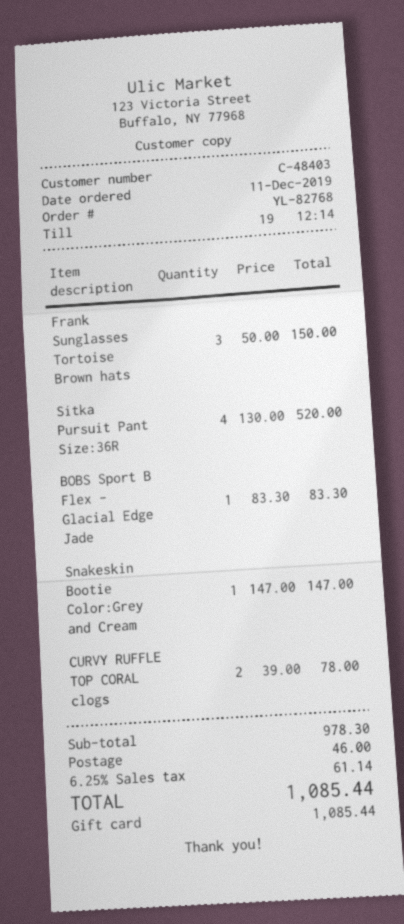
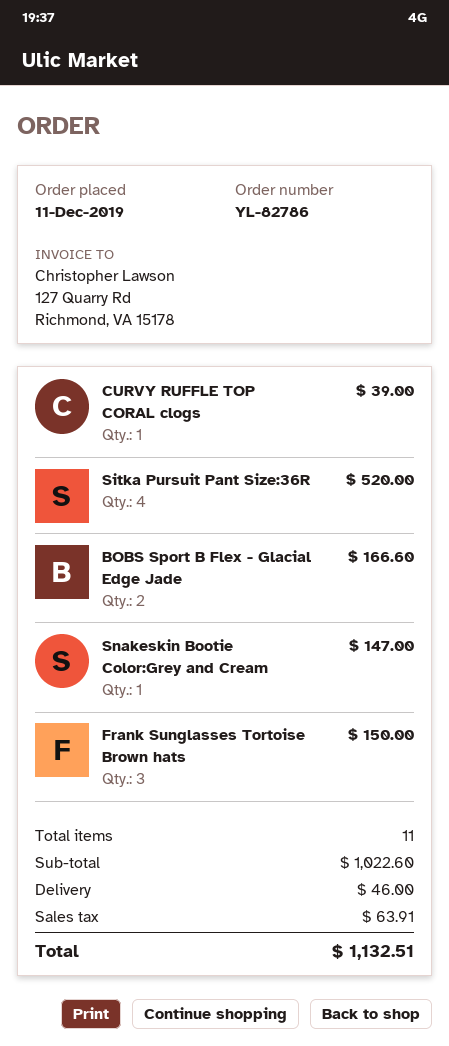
order number: YL-82768 -> YL-82786
BOBS Sport B Flex - Glacial Edge Jade: 1 for 83.30 -> 2 for 166.60
CURVY RUFFLE TOP CORAL clogs: 2 for 78.00 -> 1 for 39.00
subtotal: 978.30 -> 1022.60
tax: 61.14 -> 63.91
total: 1085.44 -> 1132.51

